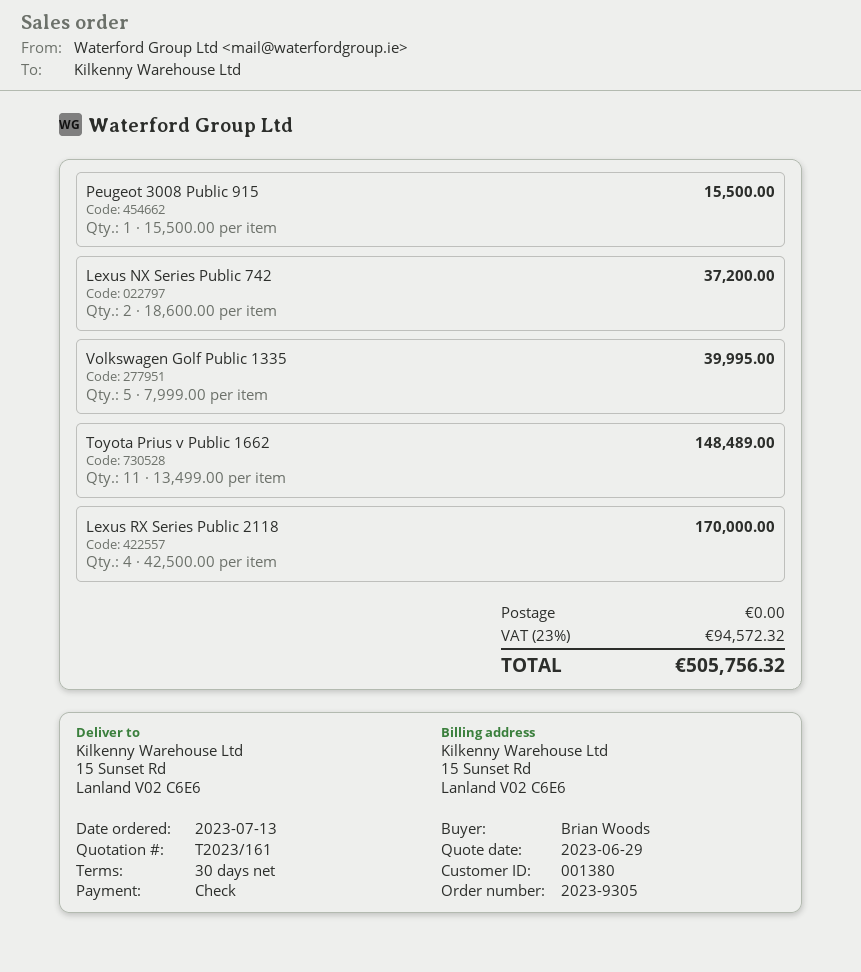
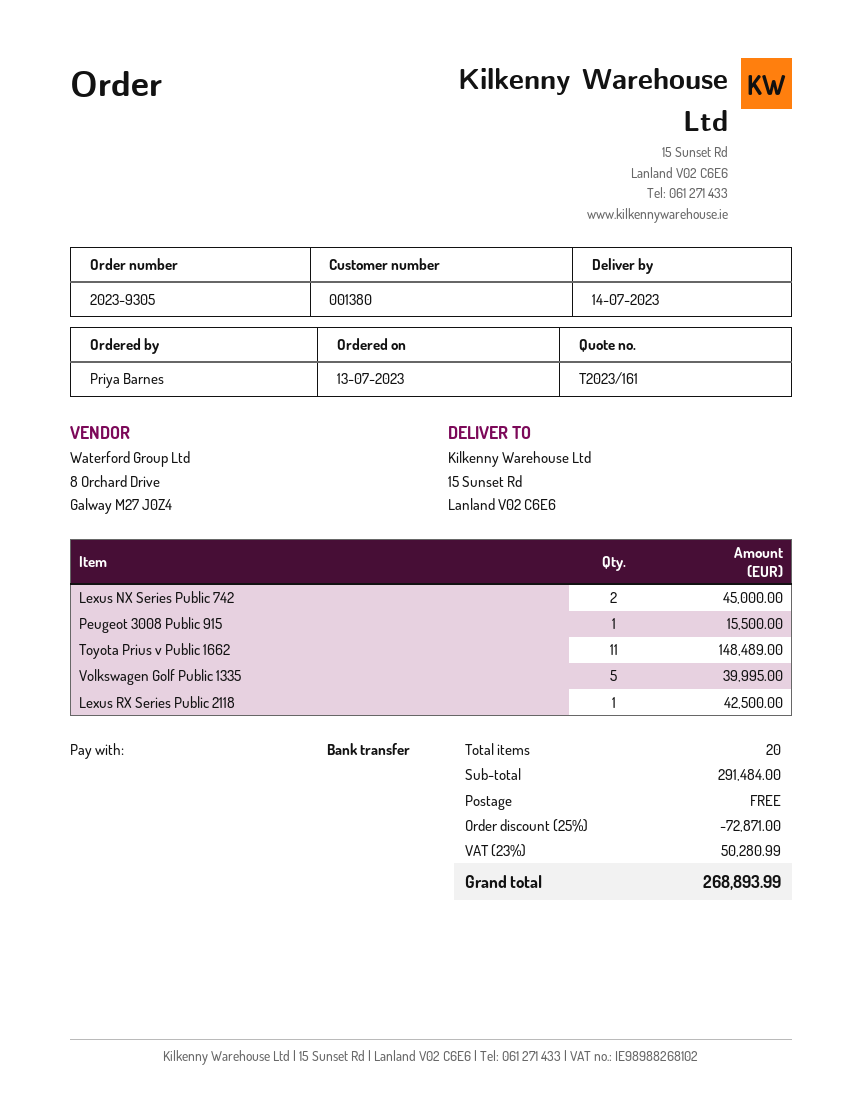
ordered by: Brian Woods -> Priya Barnes
payment method: cheque -> bank transfer
Lexus NX Series Public 742: 2 for 37200.00 -> 2 for 45000.00
Lexus RX Series Public 2118: 4 for 170000.00 -> 1 for 42500.00
discount: none -> 25% = 72871.00
tax: 23% = 94572.32 -> 23% = 50280.99
total: 505756.32 -> 268893.99

